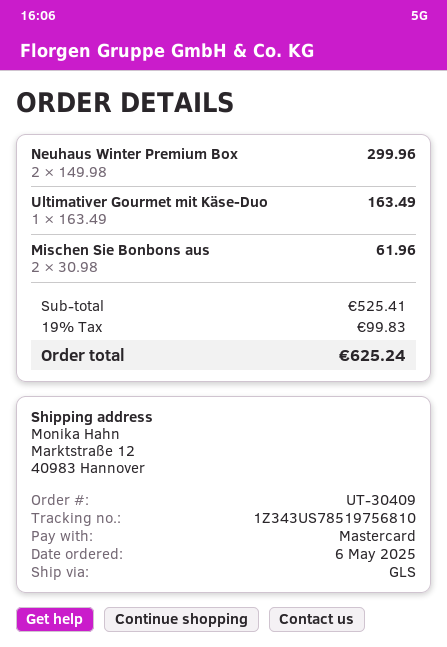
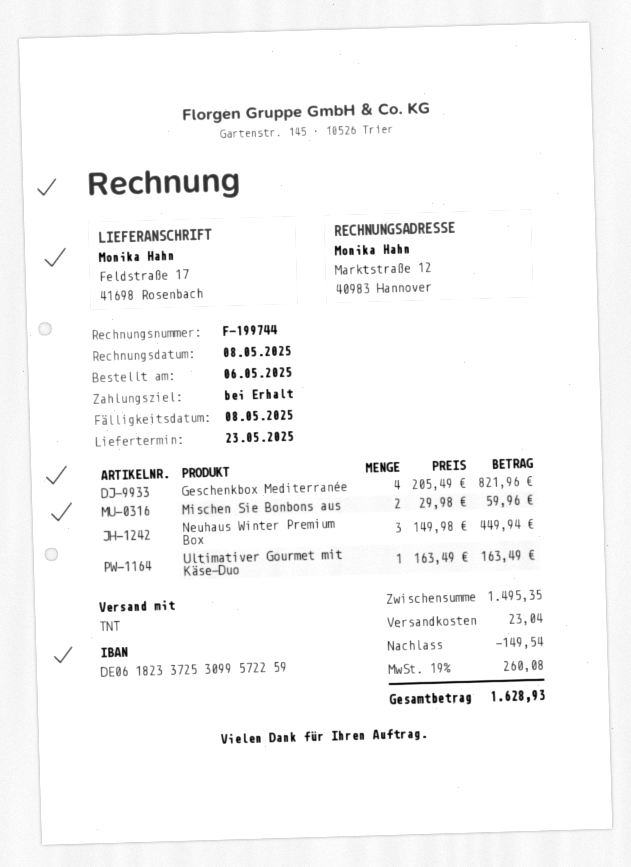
shipping method: GLS -> TNT
ship to: Marktstraße 12, 40983 Hannover -> Feldstraße 17, 41698 Rosenbach
Neuhaus Winter Premium Box: 2 x 149.98 = 299.96 -> 3 x 149.98 = 449.94
Mischen Sie Bonbons aus: 2 x 30.98 = 61.96 -> 2 x 29.98 = 59.96
Geschenkbox Mediterranée: none -> 4 x 205.49 = 821.96
subtotal: 525.41 -> 1495.35
discount: none -> 149.54
shipping: none -> 23.04
tax: 19% = 99.83 -> 19% = 260.08
total: 625.24 -> 1628.93

